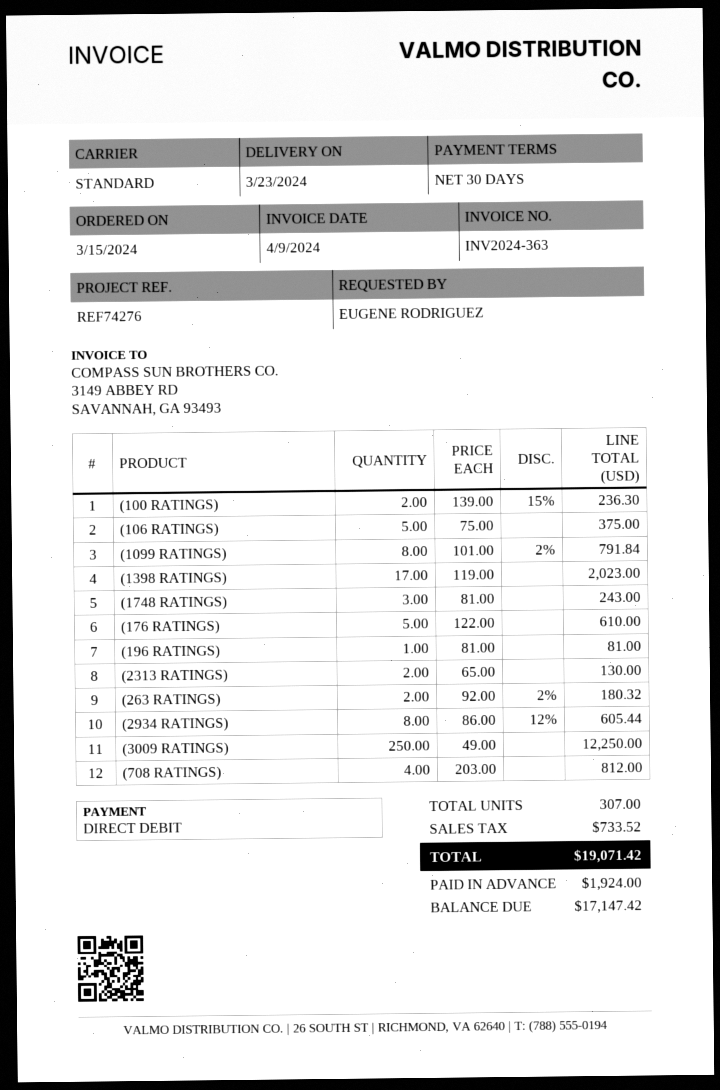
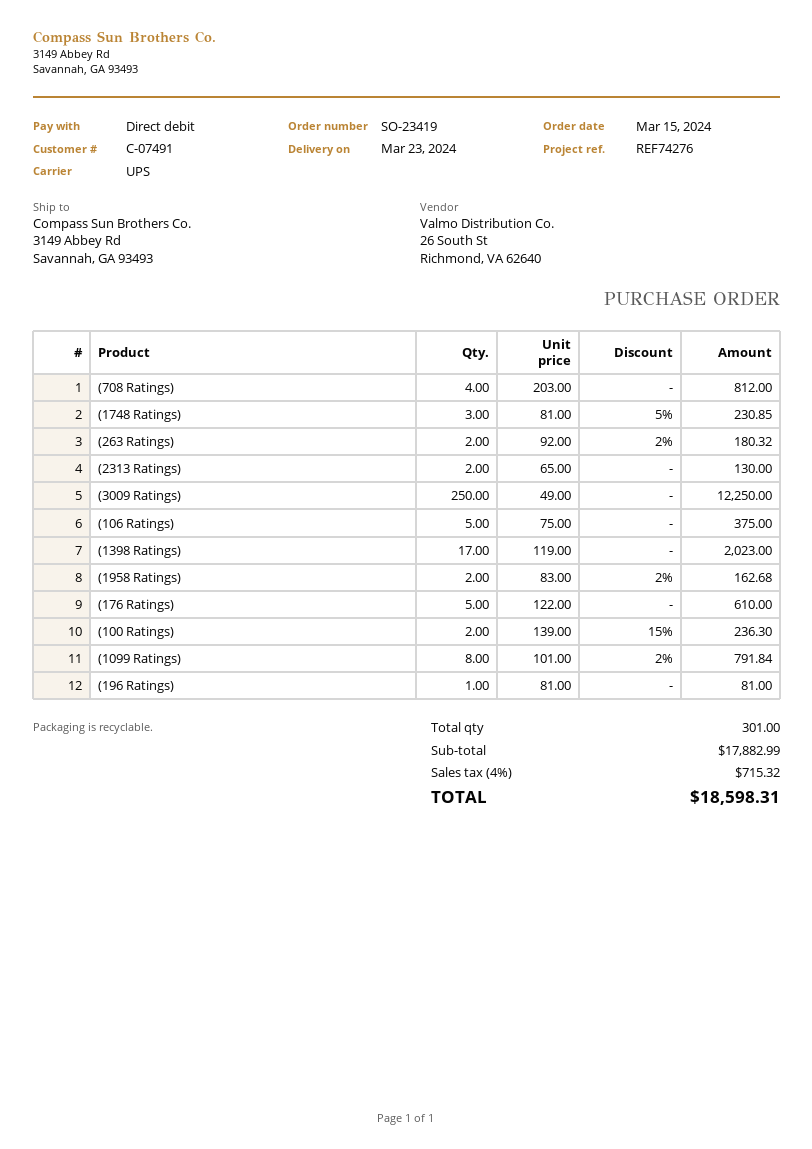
shipping method: standard -> UPS
(1748 RATINGS): 3 x 81.00 = 243.00 -> 3 x 81.00 - 5% = 230.85
(2934 RATINGS): 8 x 86.00 - 12% = 605.44 -> none
(1958 Ratings): none -> 2 x 83.00 - 2% = 162.68
total quantity: 307 -> 301
tax: 733.52 -> 715.32
total: 19071.42 -> 18598.31

